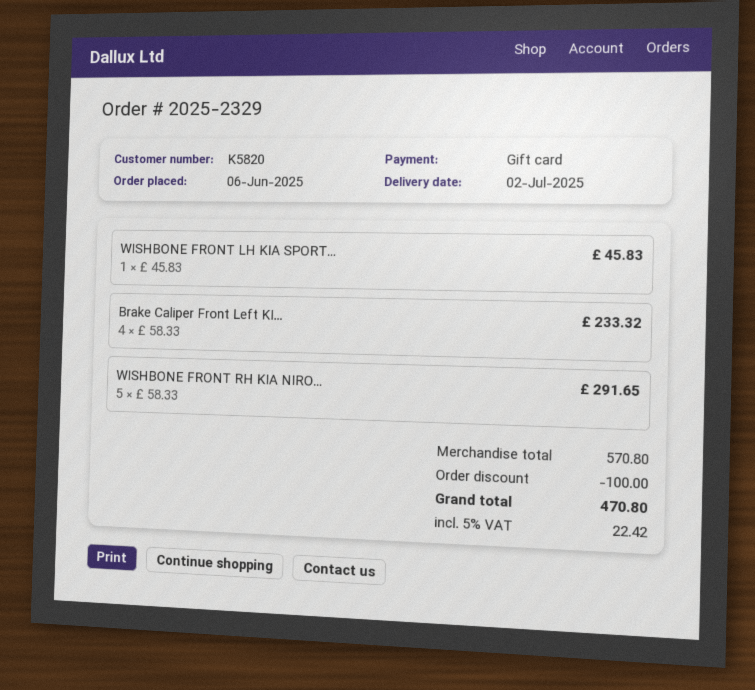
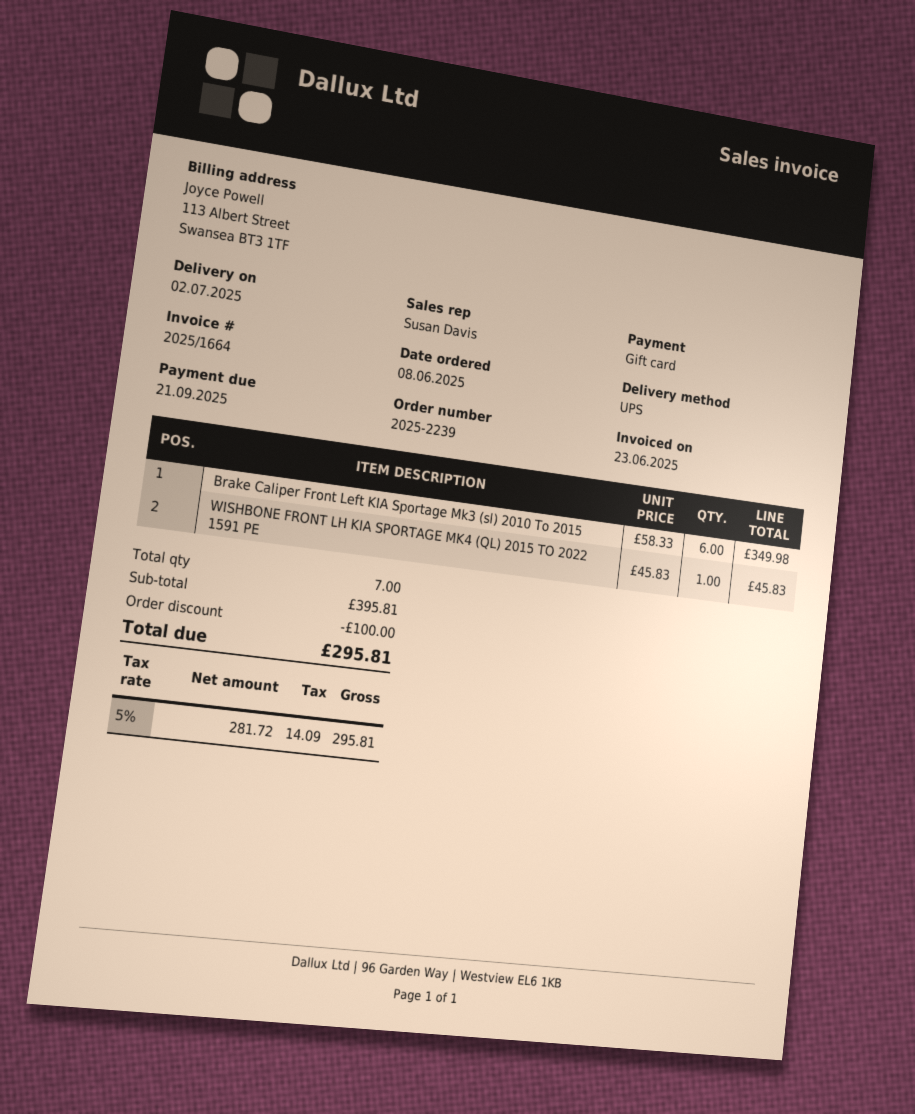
order number: 2025-2329 -> 2025-2239
order date: 2025-06-06 -> 2025-06-08
Brake Caliper Front Left KI...: 4 x 58.33 = 233.32 -> 6 x 58.33 = 349.98
WISHBONE FRONT RH KIA NIRO...: 5 x 58.33 = 291.65 -> none
subtotal: 570.80 -> 395.81
tax: 5% = 22.42 -> 5% = 14.09
total: 470.80 -> 295.81

